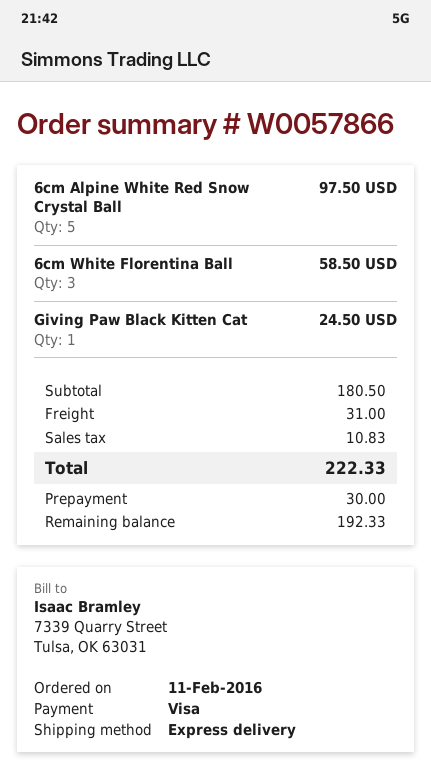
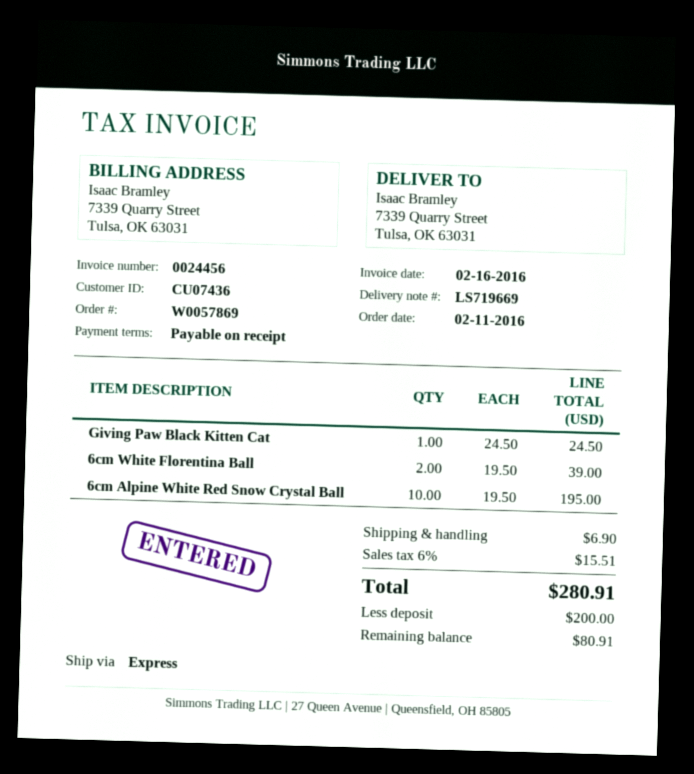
order number: W0057866 -> W0057869
6cm Alpine White Red Snow Crystal Ball: 5 for 97.50 -> 10 for 195.00
6cm White Florentina Ball: 3 for 58.50 -> 2 for 39.00
shipping: 31.00 -> 6.90
tax: 10.83 -> 15.51
total: 222.33 -> 280.91
deposit: 30.00 -> 200.00
balance: 192.33 -> 80.91

